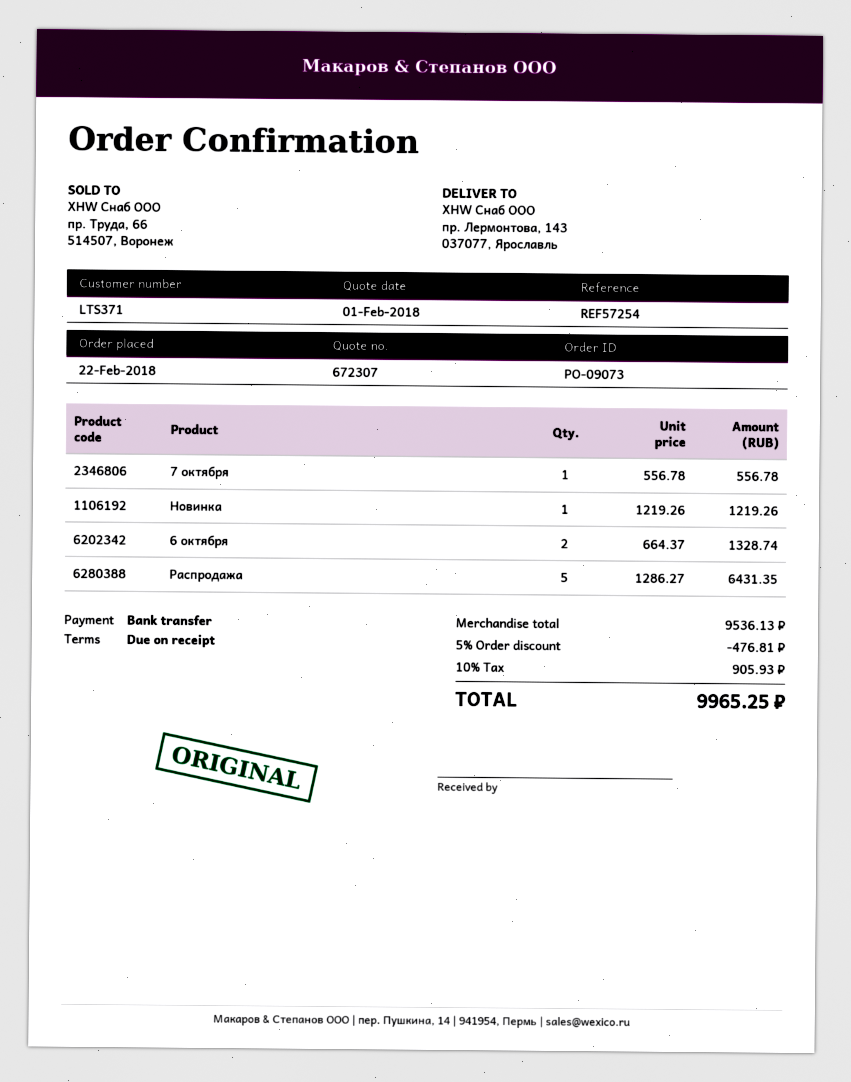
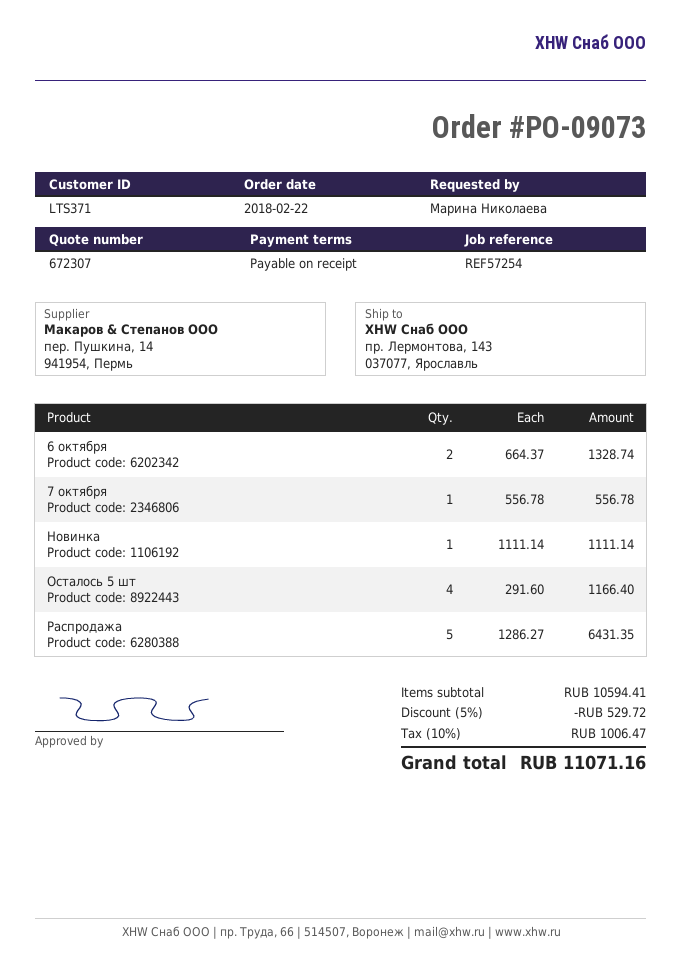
Новинка: 1 x 1219.26 = 1219.26 -> 1 x 1111.14 = 1111.14
Осталось 5 шт: none -> 4 x 291.60 = 1166.40
subtotal: 9536.13 -> 10594.41
discount: 5% = 476.81 -> 5% = 529.72
tax: 10% = 905.93 -> 10% = 1006.47
total: 9965.25 -> 11071.16

